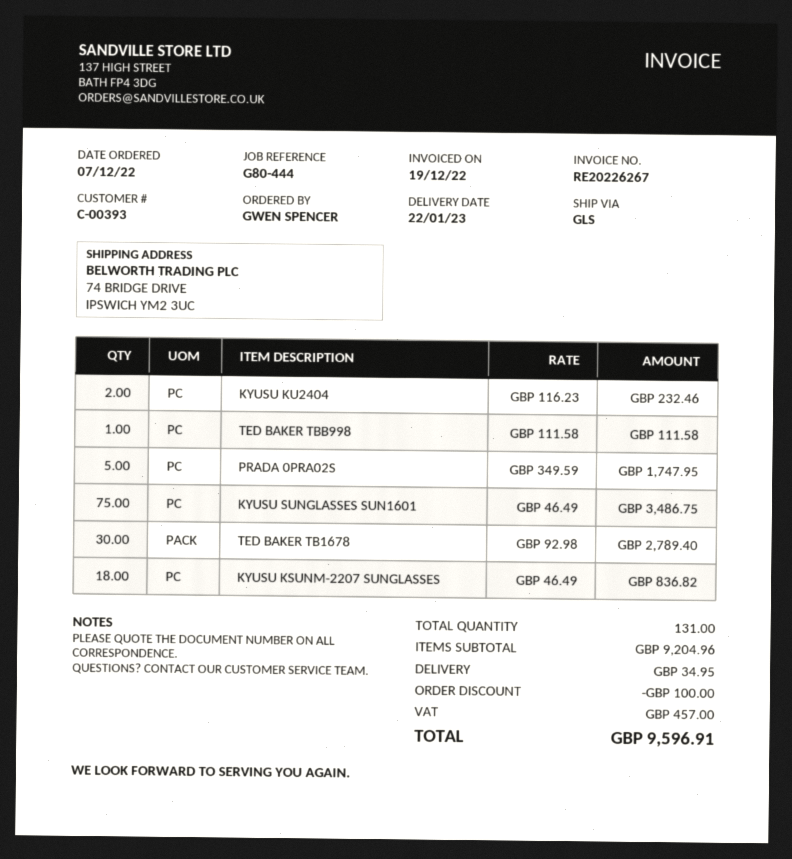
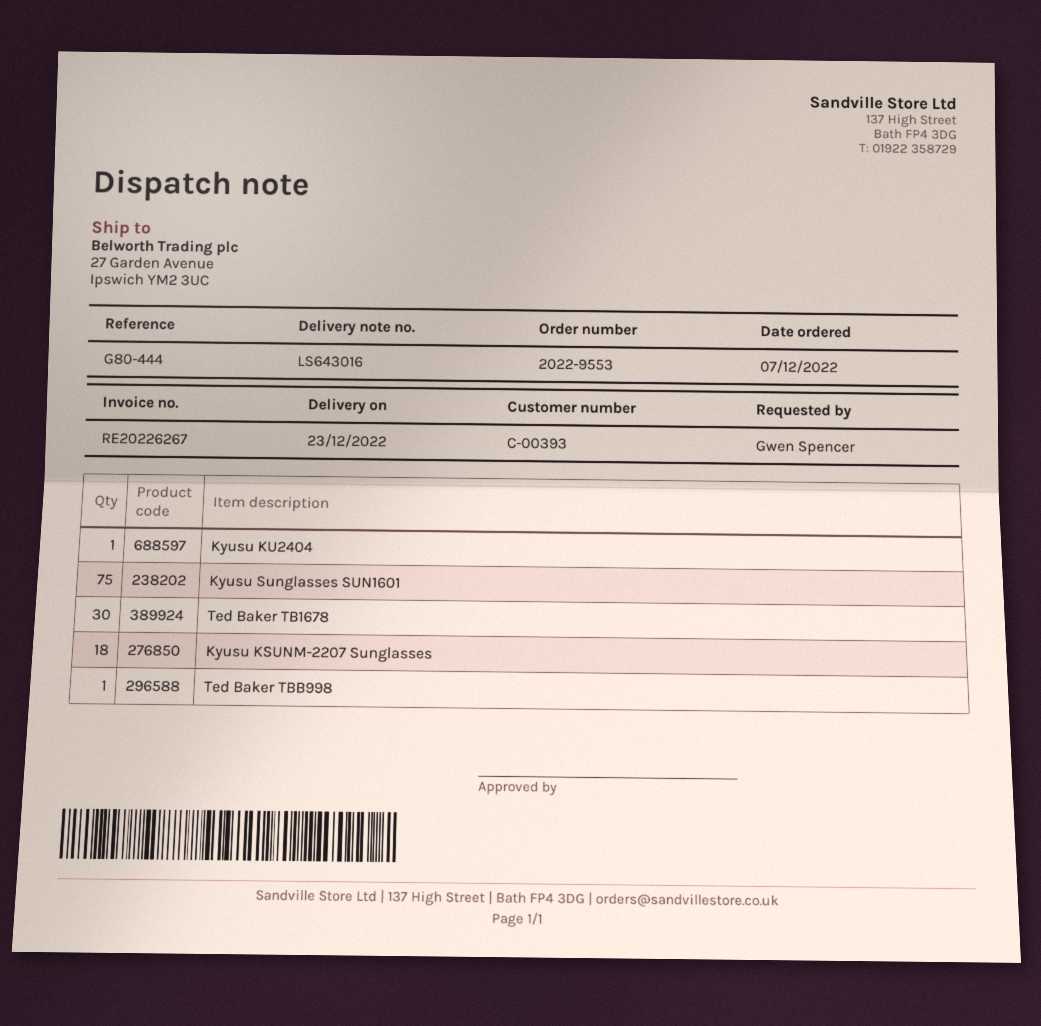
delivery date: 2023-01-22 -> 2022-12-23
ship to: 74 BRIDGE DRIVE, IPSWICH YM2 3UC -> 27 Garden Avenue, Ipswich YM2 3UC
KYUSU KU2404: 2 -> 1
PRADA 0PRA02S: 5 -> none

